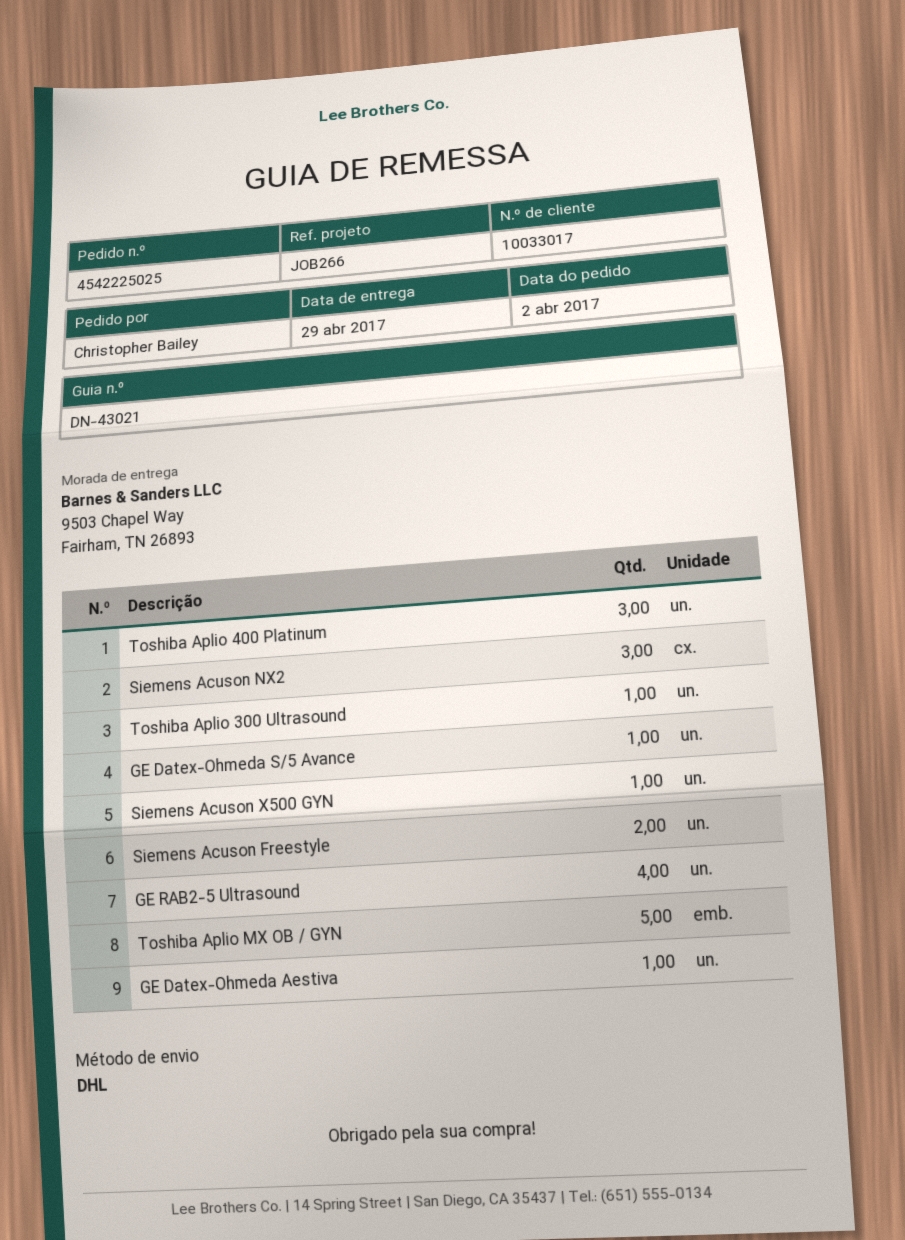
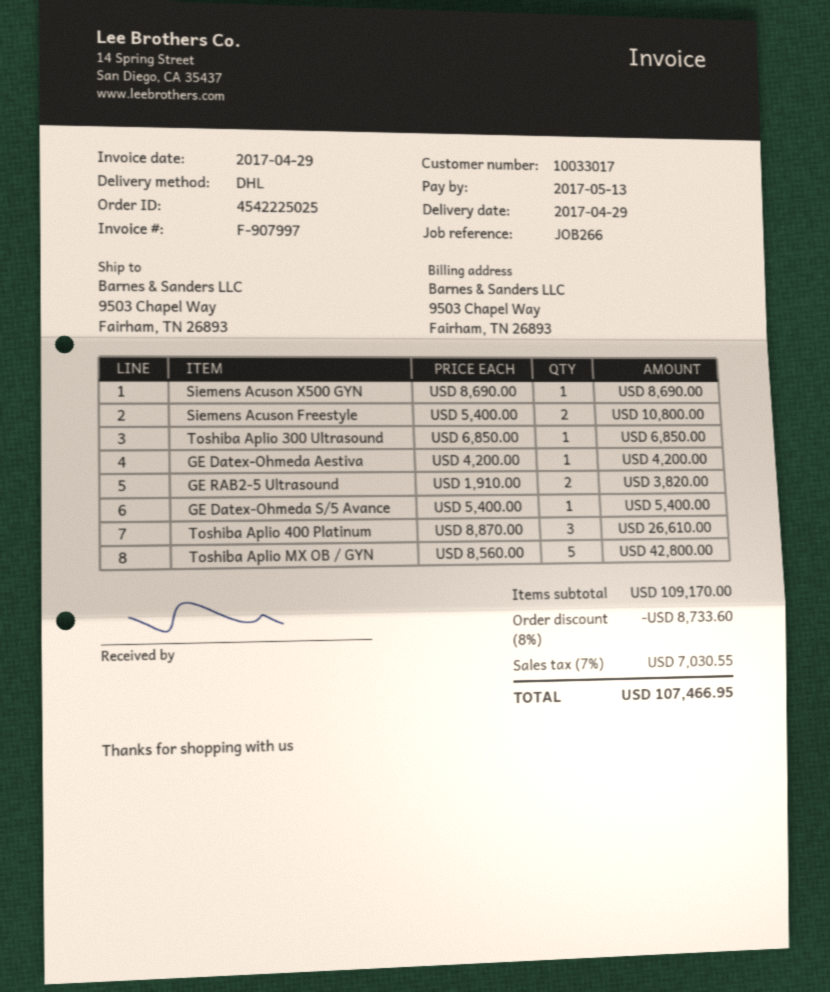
Siemens Acuson NX2: 3 -> none
GE RAB2-5 Ultrasound: 4 -> 2

